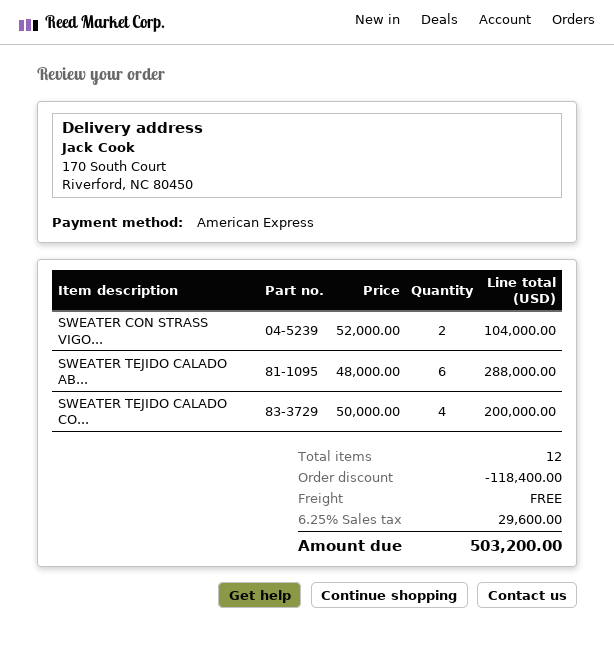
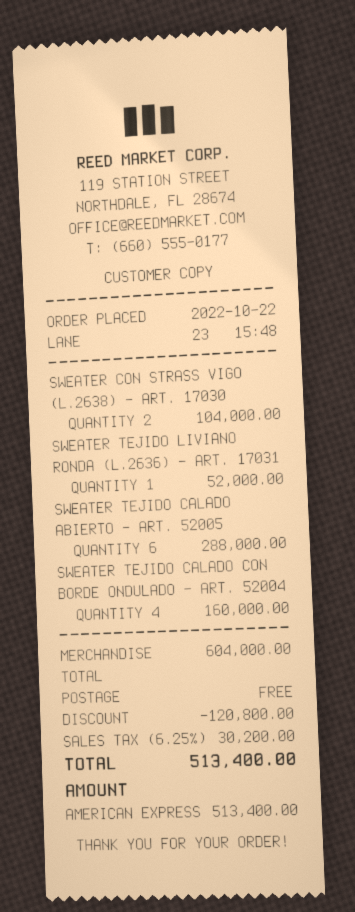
SWEATER TEJIDO CALADO CO...: 4 for 200000.00 -> 4 for 160000.00
SWEATER TEJIDO LIVIANO RONDA (L.2636) - ART. 17031: none -> 1 for 52000.00
discount: 118400.00 -> 120800.00
tax: 6.25% = 29600.00 -> 6.25% = 30200.00
total: 503200.00 -> 513400.00

